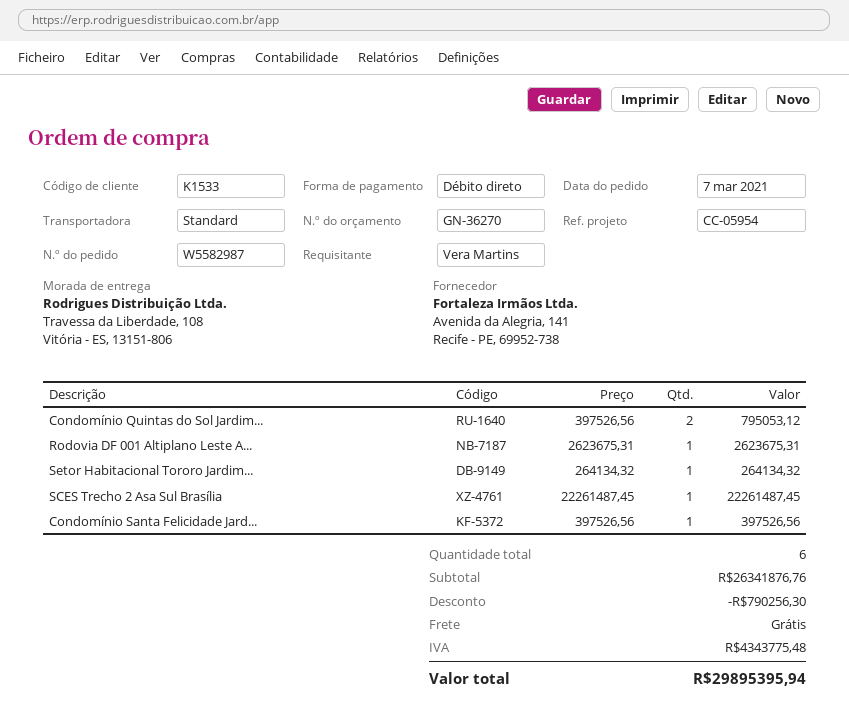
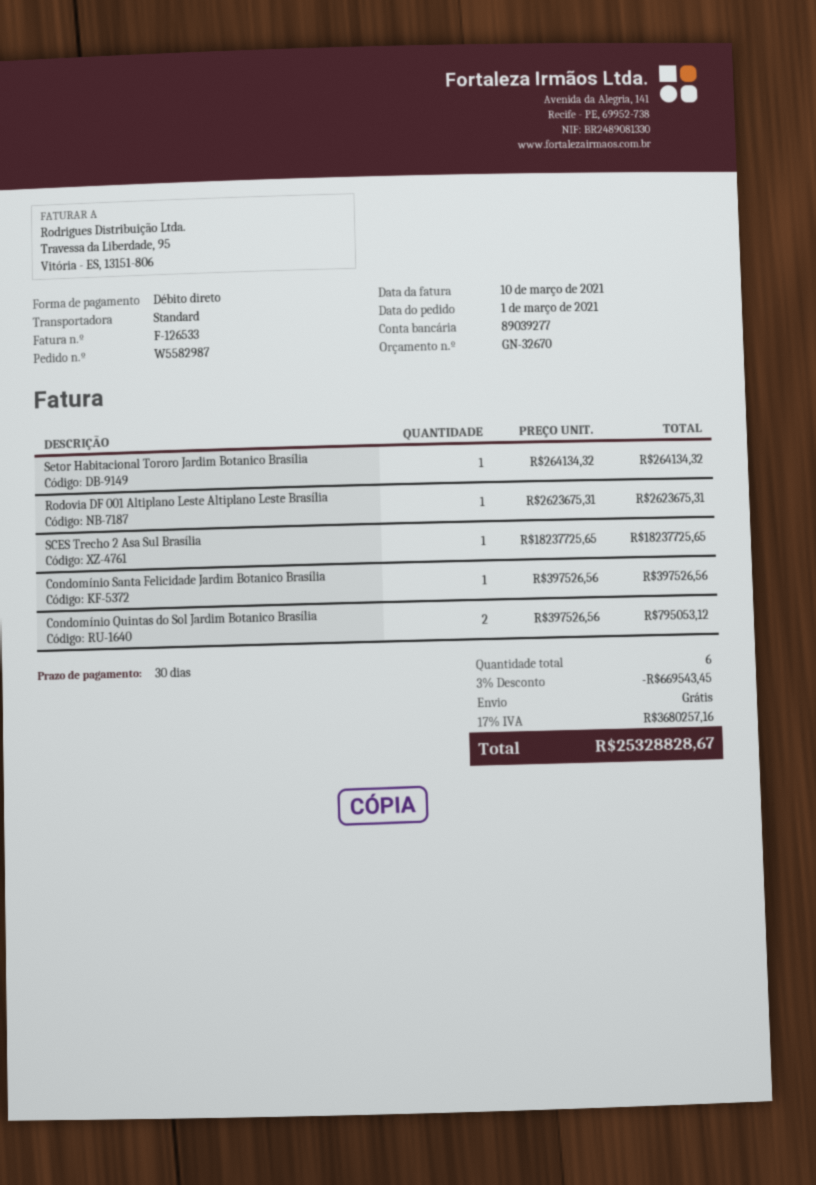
quote number: GN-36270 -> GN-32670
order date: 2021-03-07 -> 2021-03-01
SCES Trecho 2 Asa Sul Brasília: 1 x 22261487.45 = 22261487.45 -> 1 x 18237725.65 = 18237725.65
discount: 790256.30 -> 669543.45
tax: 4343775.48 -> 3680257.16
total: 29895395.94 -> 25328828.67

